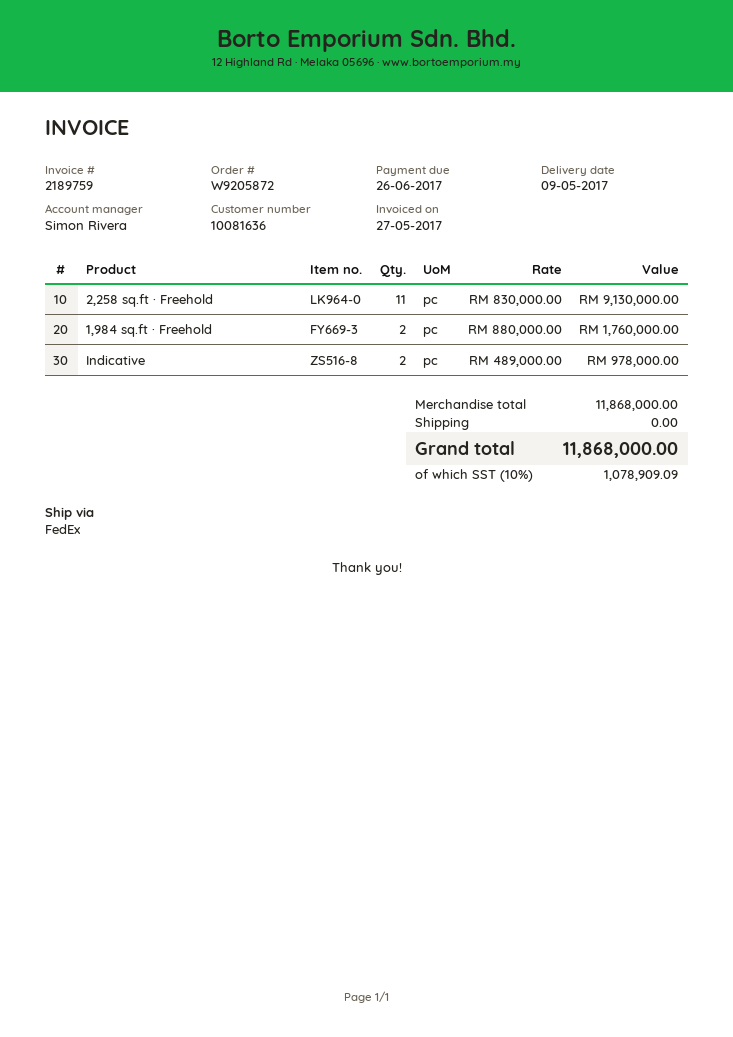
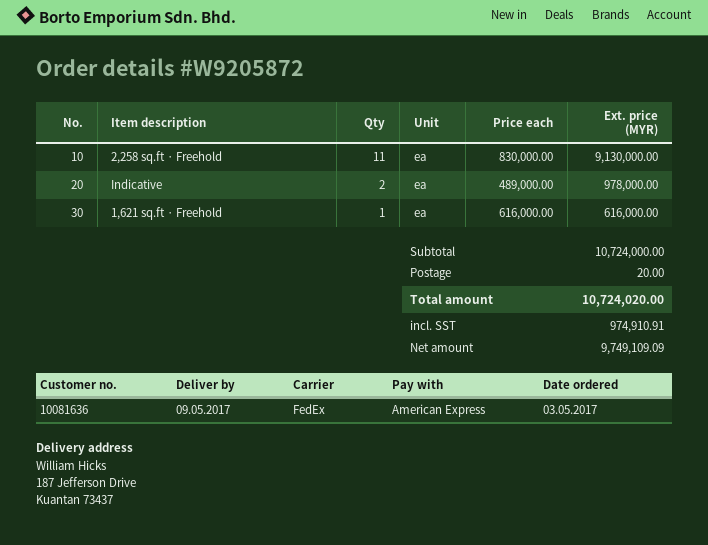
1,984 sq.ft · Freehold: 2 x 880000.00 = 1760000.00 -> none
1,621 sq.ft · Freehold: none -> 1 x 616000.00 = 616000.00
subtotal: 11868000.00 -> 10724000.00
shipping: 0.00 -> 20.00
tax: 1078909.09 -> 974910.91
total: 11868000.00 -> 10724020.00

